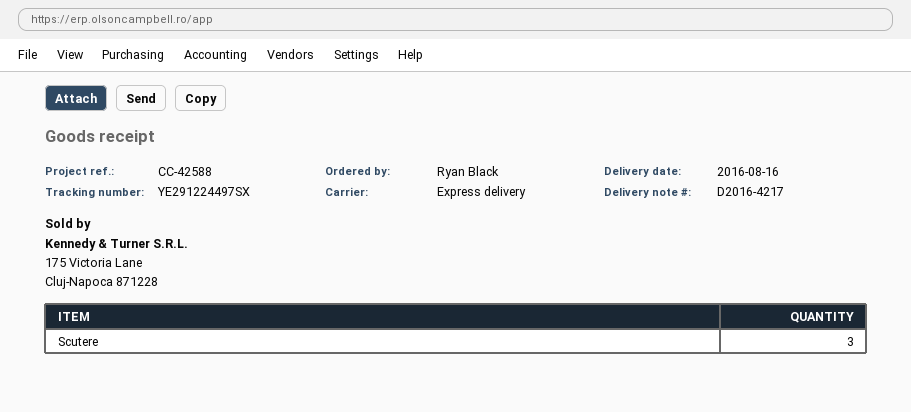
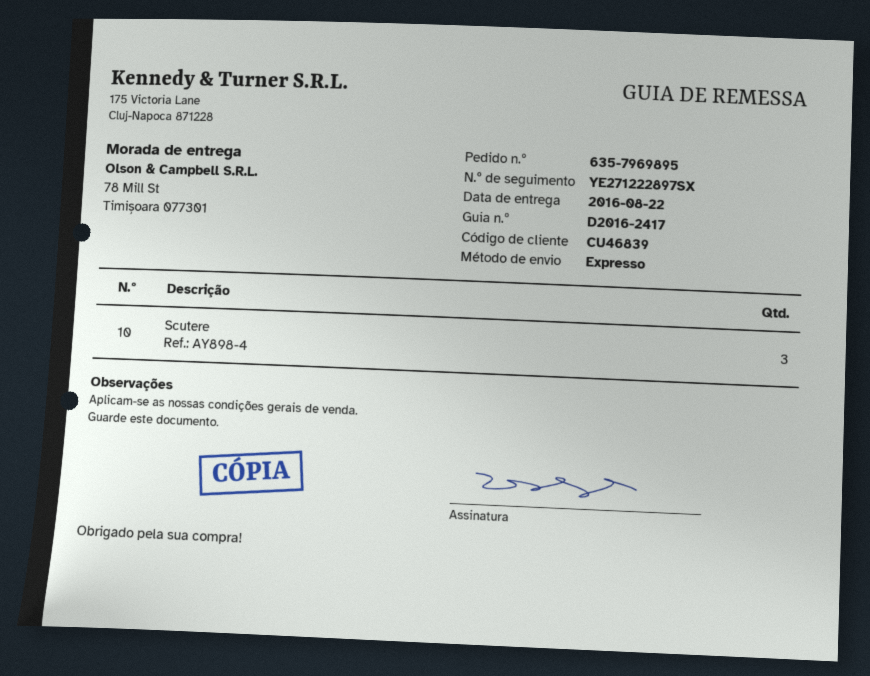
delivery note number: D2016-4217 -> D2016-2417
delivery date: 2016-08-16 -> 2016-08-22
tracking number: YE291224497SX -> YE271222897SX

